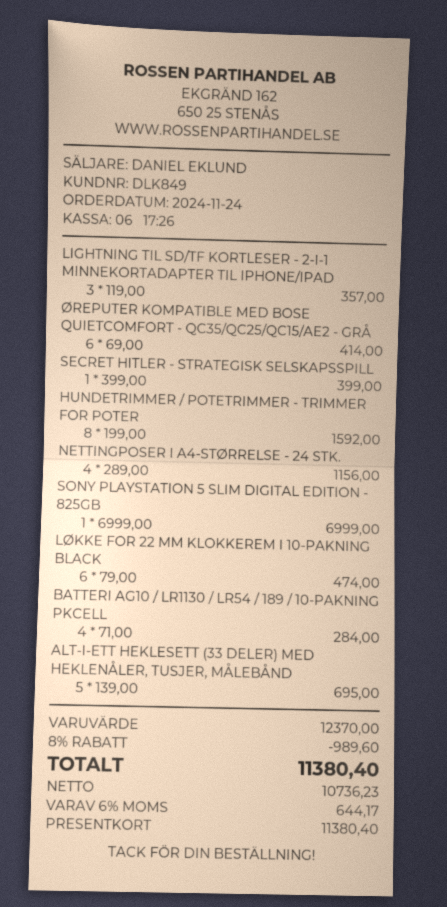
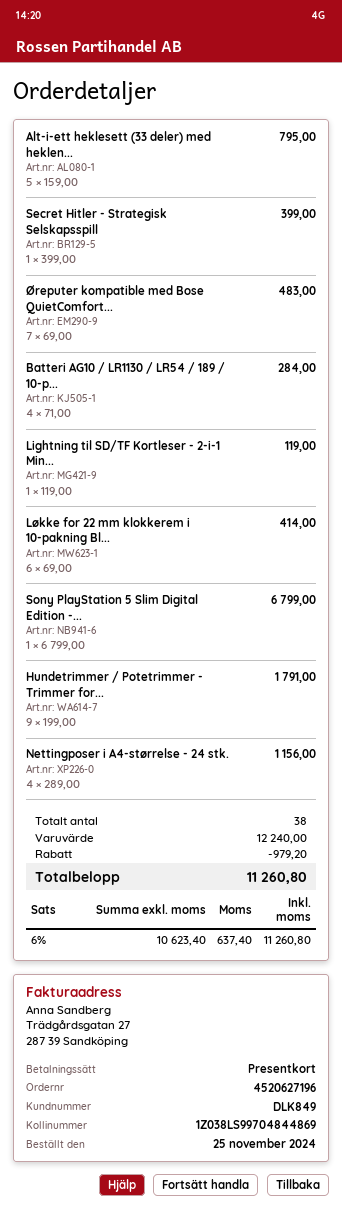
order date: 2024-11-24 -> 2024-11-25
LIGHTNING TIL SD/TF KORTLESER - 2-I-1 MINNEKORTADAPTER TIL IPHONE/IPAD: 3 x 119.00 = 357.00 -> 1 x 119.00 = 119.00
ØREPUTER KOMPATIBLE MED BOSE QUIETCOMFORT - QC35/QC25/QC15/AE2 - GRÅ: 6 x 69.00 = 414.00 -> 7 x 69.00 = 483.00
HUNDETRIMMER / POTETRIMMER - TRIMMER FOR POTER: 8 x 199.00 = 1592.00 -> 9 x 199.00 = 1791.00
SONY PLAYSTATION 5 SLIM DIGITAL EDITION - 825GB: 1 x 6999.00 = 6999.00 -> 1 x 6799.00 = 6799.00
LØKKE FOR 22 MM KLOKKEREM I 10-PAKNING BLACK: 6 x 79.00 = 474.00 -> 6 x 69.00 = 414.00
ALT-I-ETT HEKLESETT (33 DELER) MED HEKLENÅLER, TUSJER, MÅLEBÅND: 5 x 139.00 = 695.00 -> 5 x 159.00 = 795.00
subtotal: 12370.00 -> 12240.00
discount: 989.60 -> 979.20
net: 10736.23 -> 10623.40
tax: 6% = 644.17 -> 6% = 637.40
total: 11380.40 -> 11260.80

